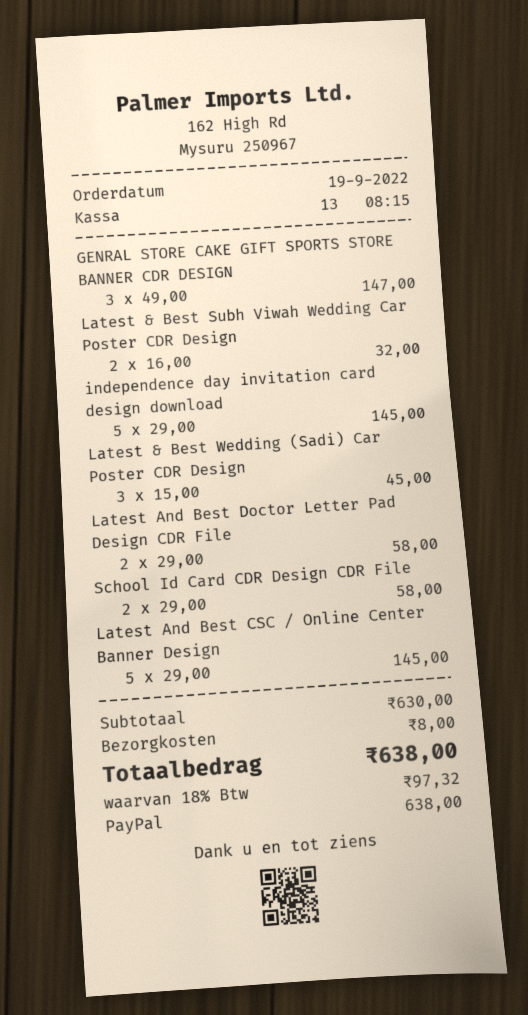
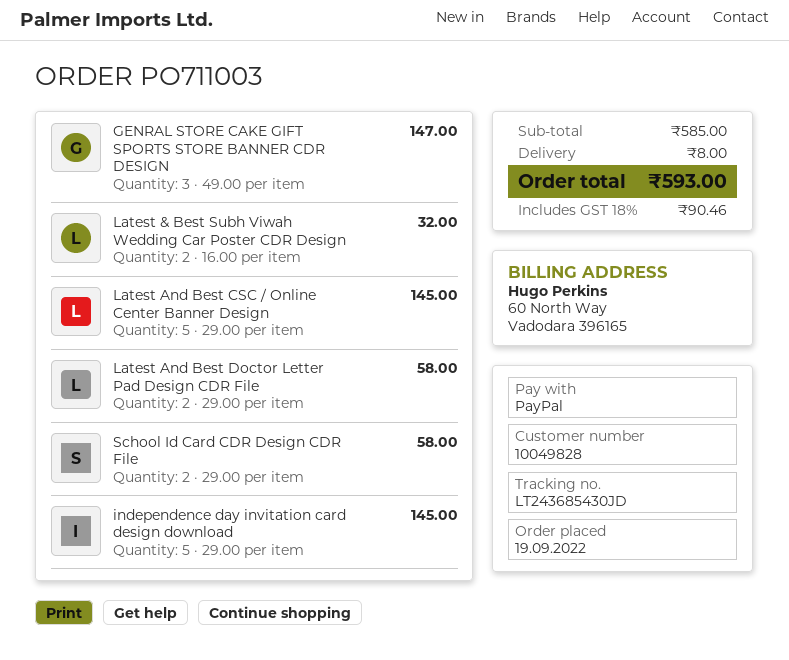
Latest & Best Wedding (Sadi) Car Poster CDR Design: 3 x 15.00 = 45.00 -> none
subtotal: 630.00 -> 585.00
tax: 18% = 97.32 -> 18% = 90.46
total: 638.00 -> 593.00

